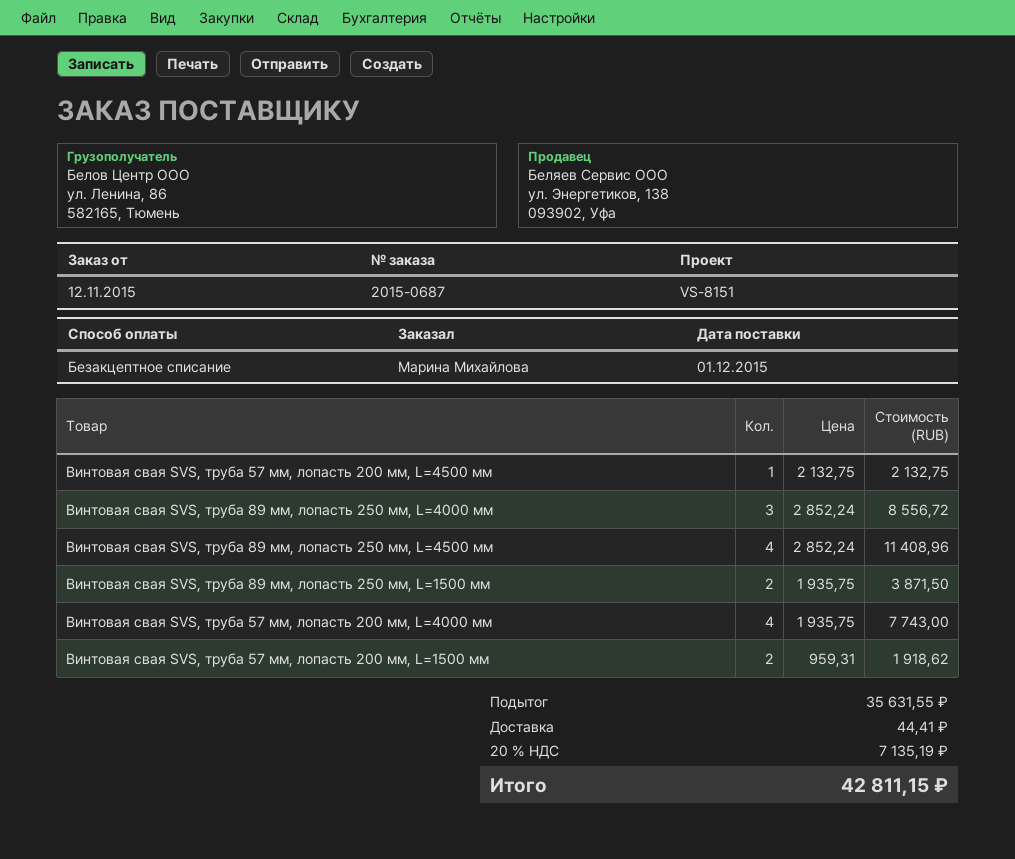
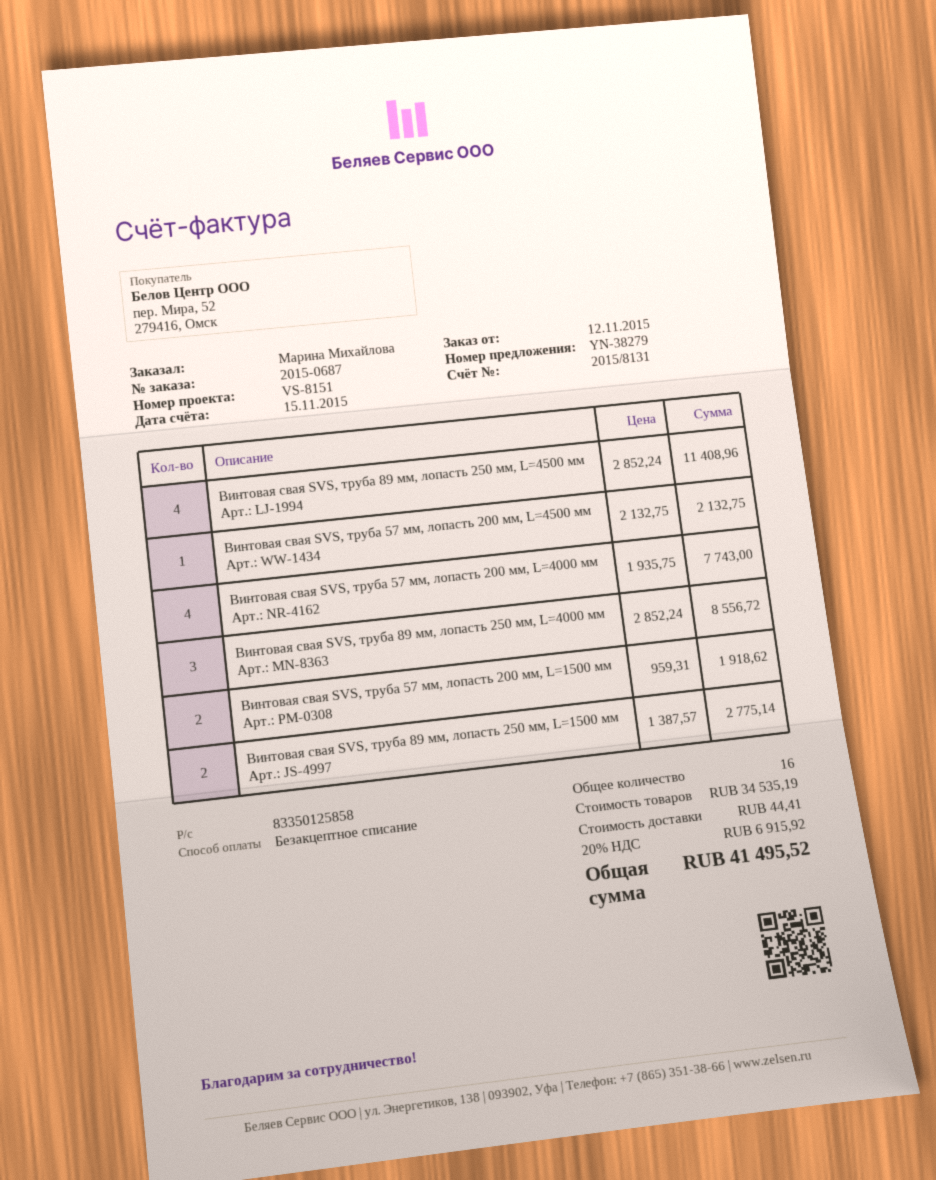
Винтовая свая SVS, труба 89 мм, лопасть 250 мм, L=1500 мм: 2 x 1935.75 = 3871.50 -> 2 x 1387.57 = 2775.14
subtotal: 35631.55 -> 34535.19
tax: 20% = 7135.19 -> 20% = 6915.92
total: 42811.15 -> 41495.52

